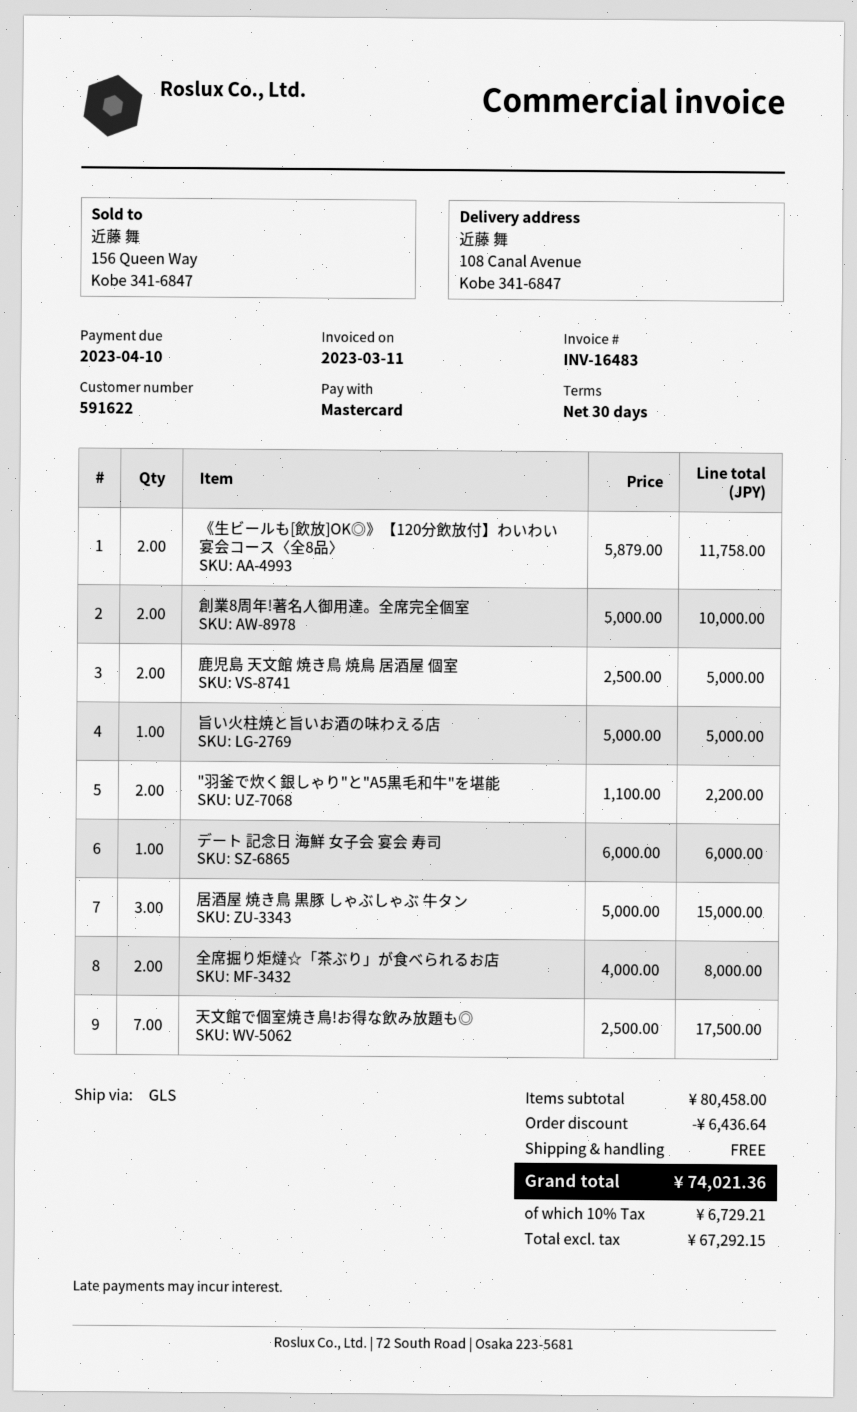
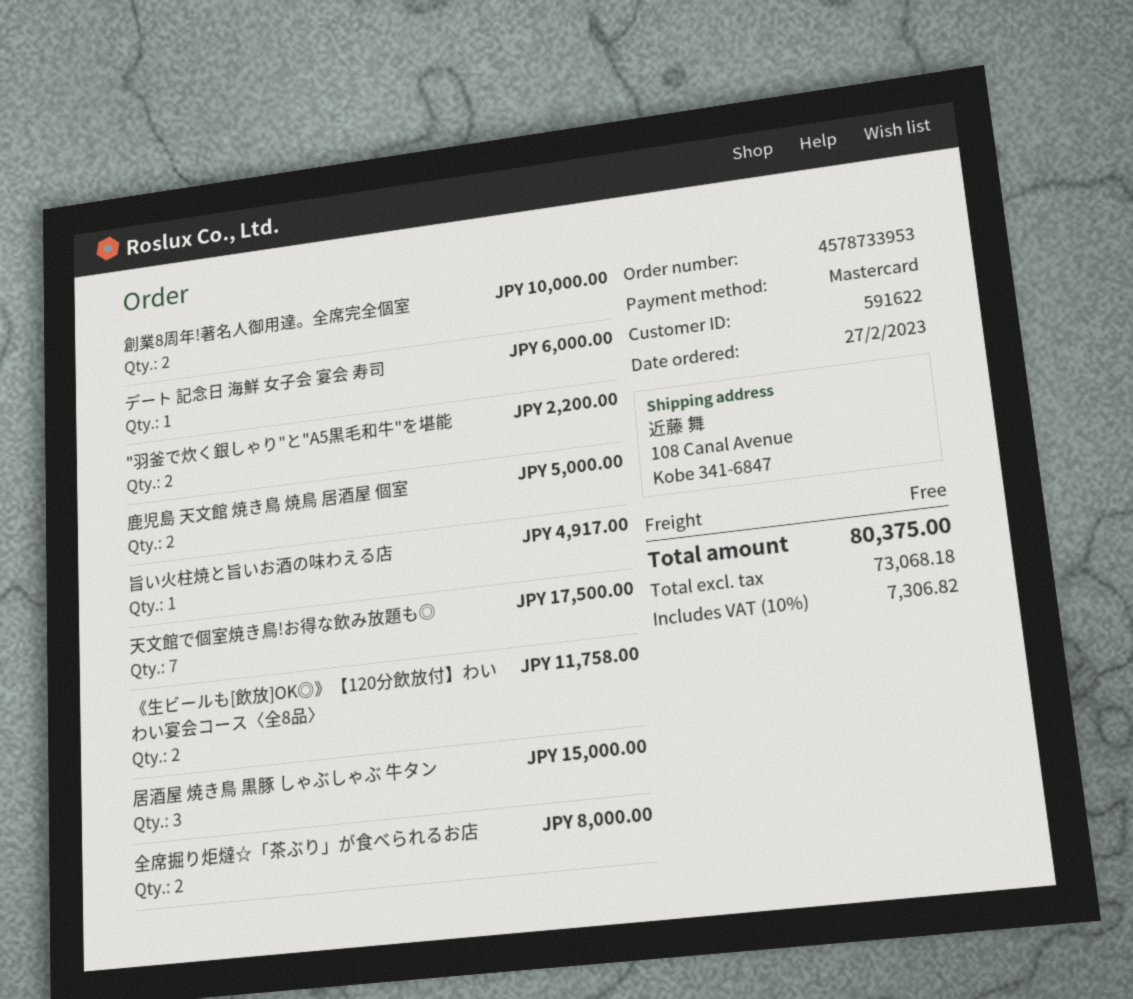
旨い火柱焼と旨いお酒の味わえる店: 1 for 5000.00 -> 1 for 4917.00
discount: 6436.64 -> none
net: 67292.15 -> 73068.18
tax: 10% = 6729.21 -> 10% = 7306.82
total: 74021.36 -> 80375.00

